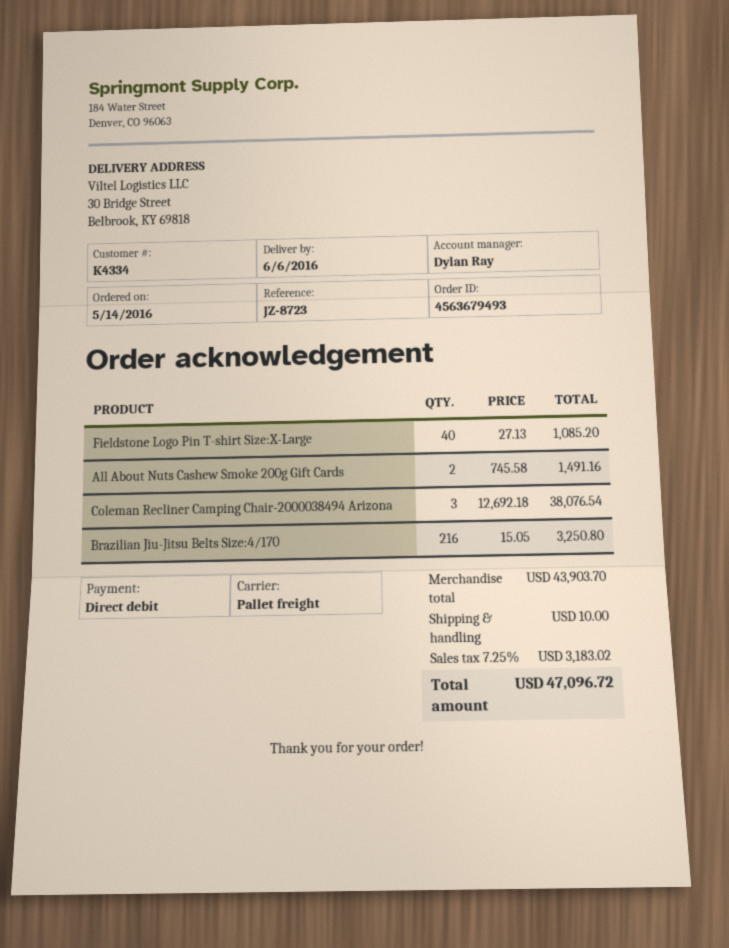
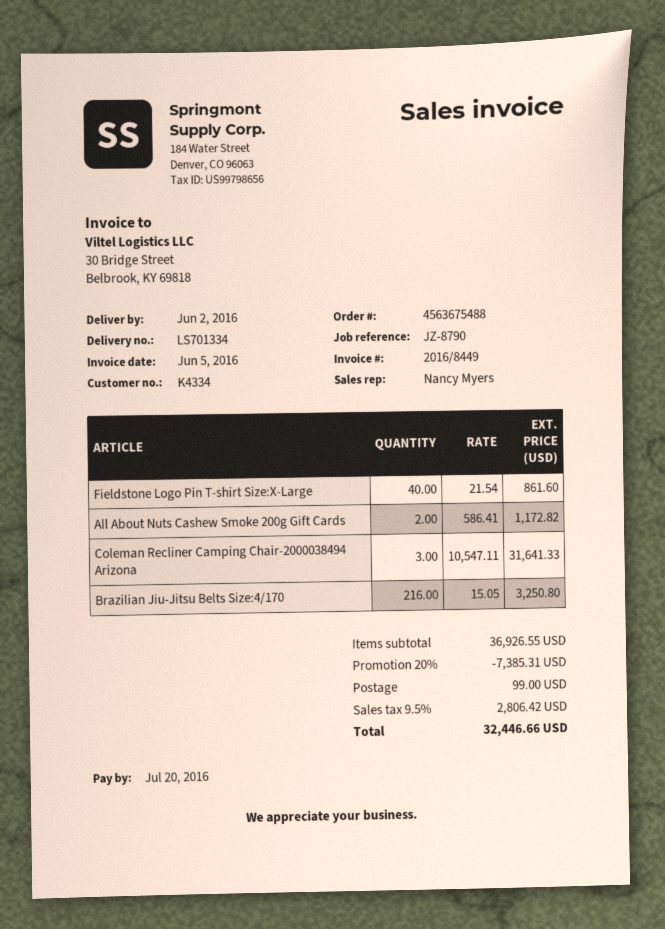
order number: 4563679493 -> 4563675488
delivery date: 2016-06-06 -> 2016-06-02
reference: JZ-8723 -> JZ-8790
sales rep: Dylan Ray -> Nancy Myers
Fieldstone Logo Pin T-shirt Size:X-Large: 40 x 27.13 = 1085.20 -> 40 x 21.54 = 861.60
All About Nuts Cashew Smoke 200g Gift Cards: 2 x 745.58 = 1491.16 -> 2 x 586.41 = 1172.82
Coleman Recliner Camping Chair-2000038494 Arizona: 3 x 12692.18 = 38076.54 -> 3 x 10547.11 = 31641.33
subtotal: 43903.70 -> 36926.55
discount: none -> 20% = 7385.31
shipping: 10.00 -> 99.00
tax: 7.25% = 3183.02 -> 9.5% = 2806.42
total: 47096.72 -> 32446.66

